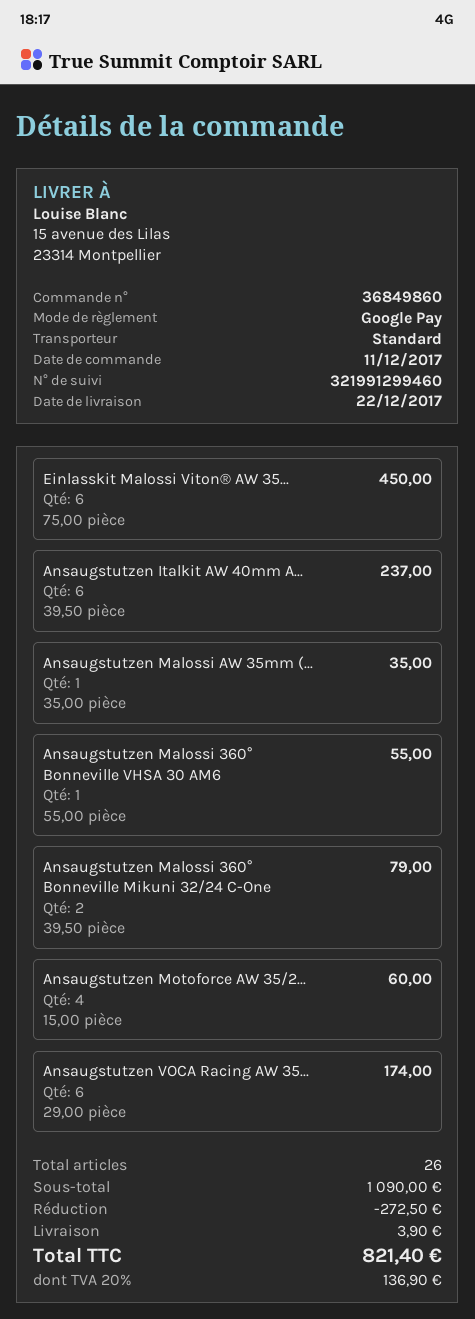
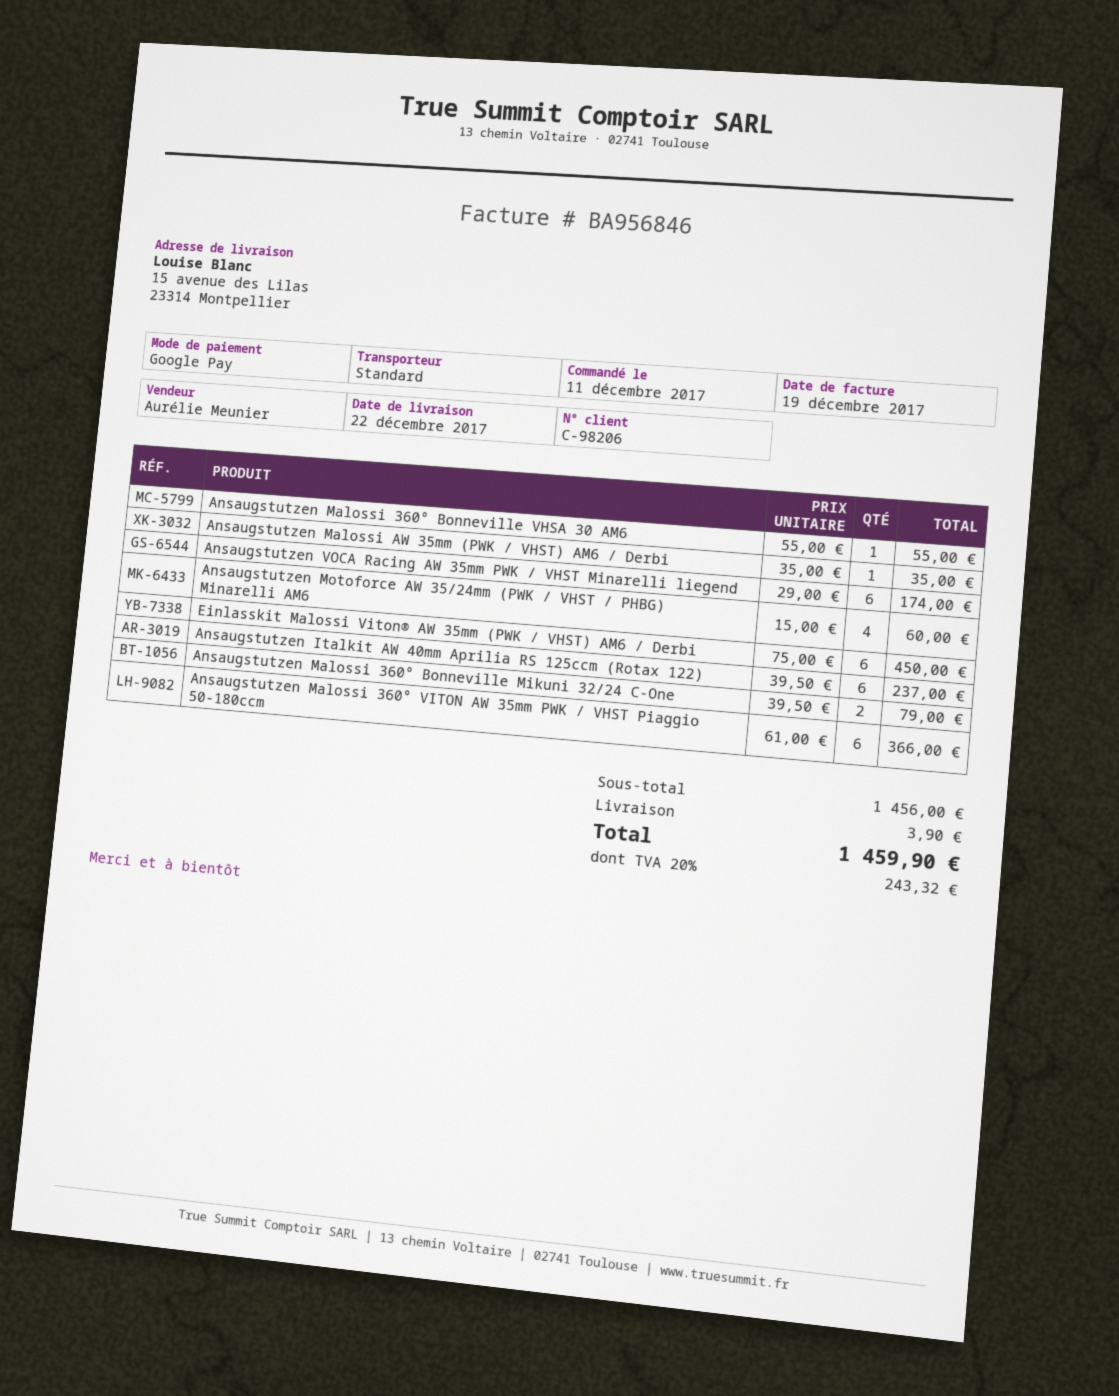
Ansaugstutzen Malossi 360° VITON AW 35mm PWK / VHST Piaggio 50-180ccm: none -> 6 x 61.00 = 366.00
subtotal: 1090.00 -> 1456.00
discount: 272.50 -> none
tax: 20% = 136.90 -> 20% = 243.32
total: 821.40 -> 1459.90

